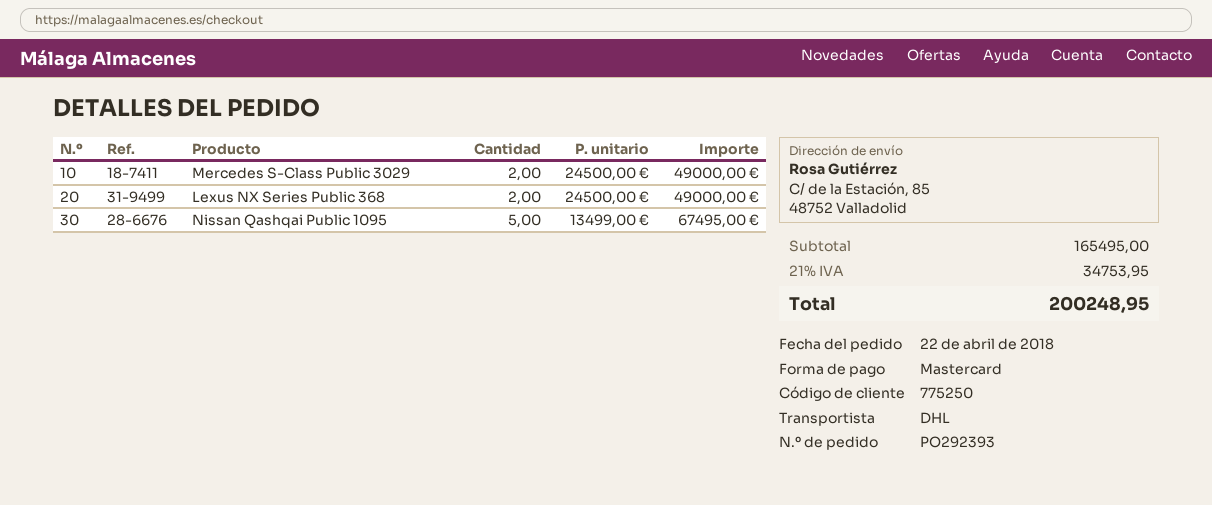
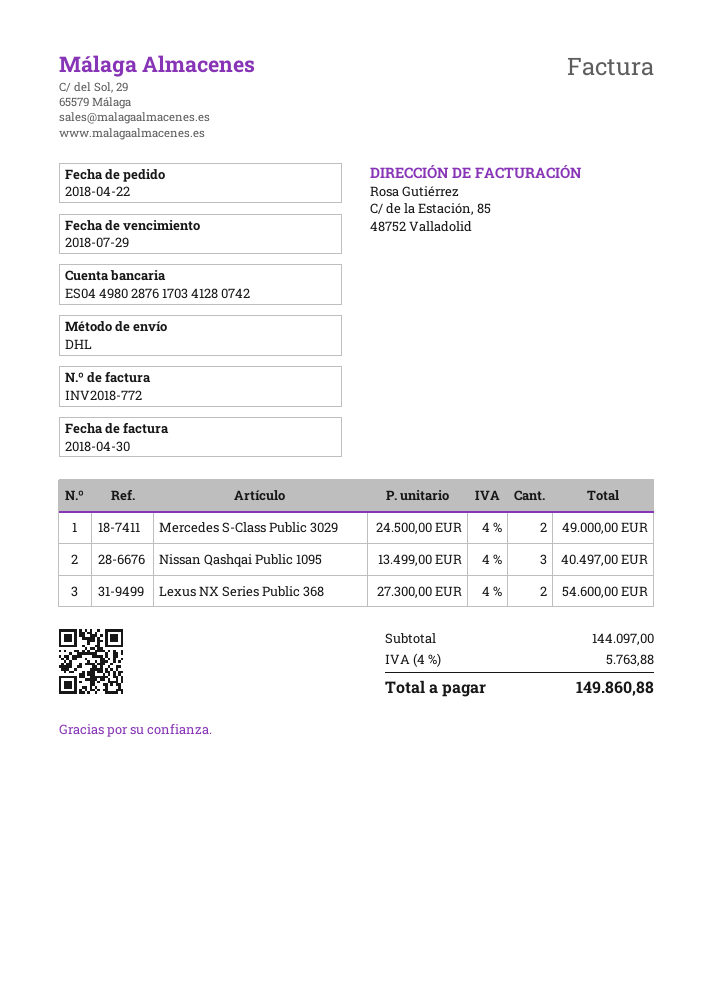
Lexus NX Series Public 368: 2 x 24500.00 = 49000.00 -> 2 x 27300.00 = 54600.00
Nissan Qashqai Public 1095: 5 x 13499.00 = 67495.00 -> 3 x 13499.00 = 40497.00
subtotal: 165495.00 -> 144097.00
tax: 21% = 34753.95 -> 4% = 5763.88
total: 200248.95 -> 149860.88

